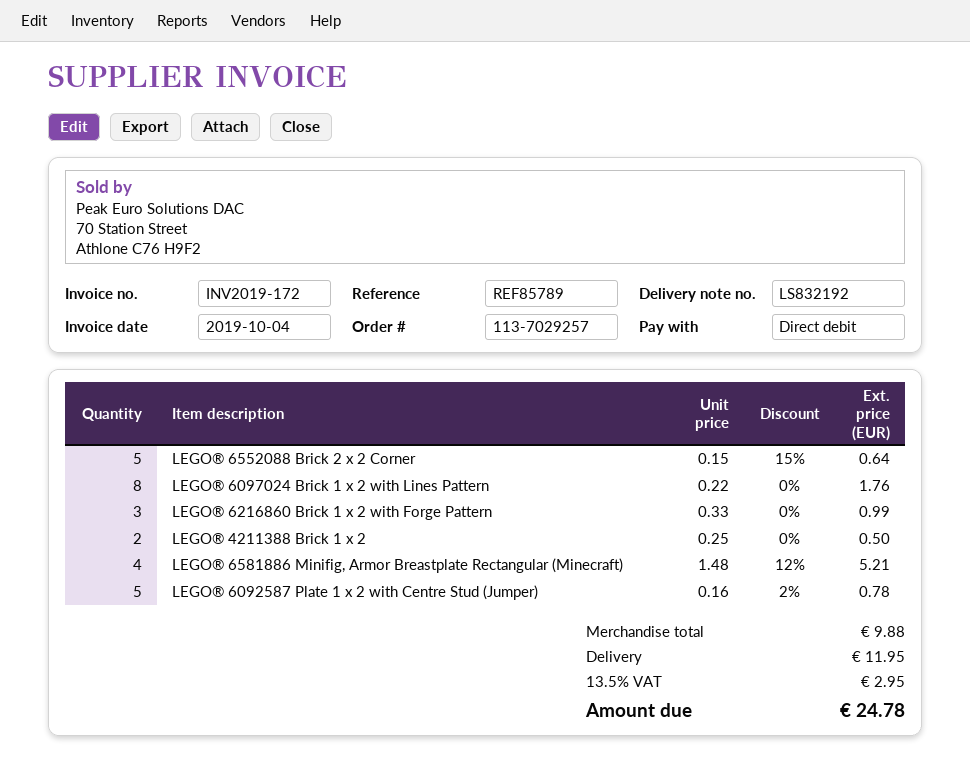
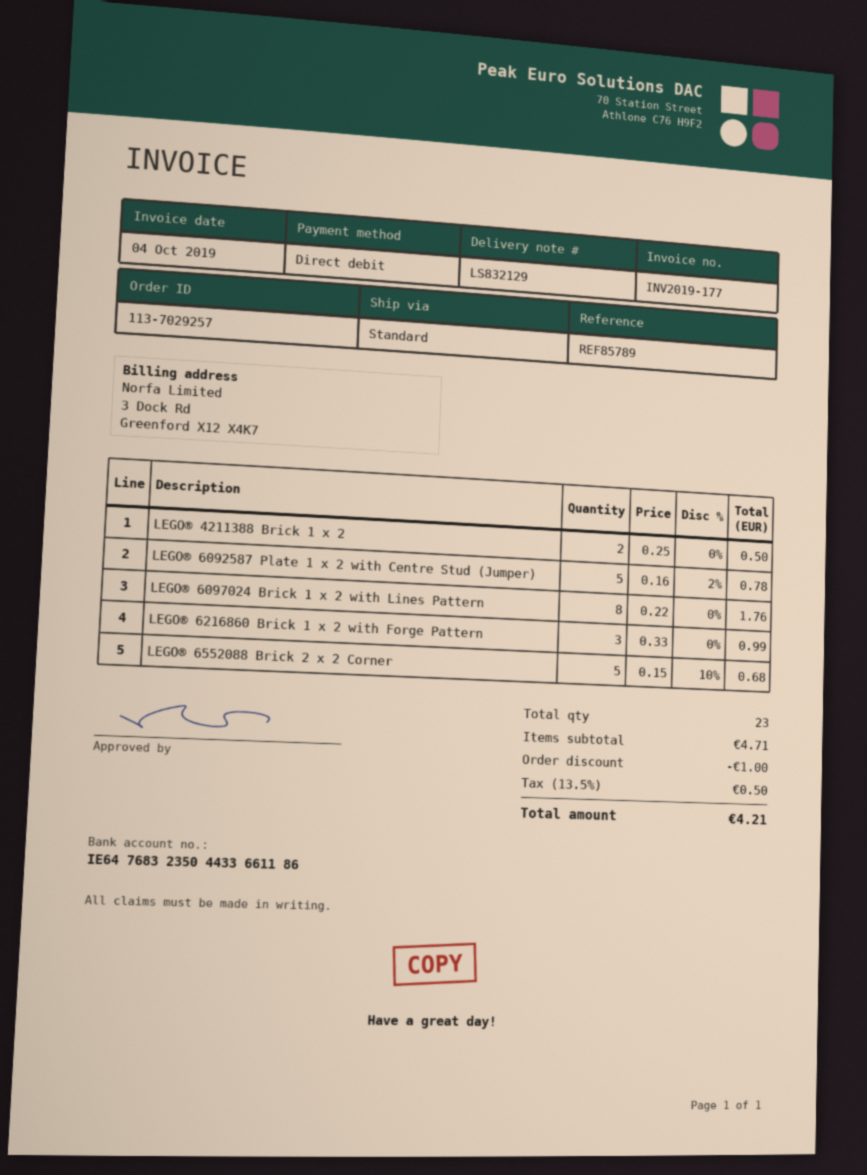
delivery note number: LS832192 -> LS832129
invoice number: INV2019-172 -> INV2019-177
LEGO® 6552088 Brick 2 x 2 Corner: 5 x 0.15 - 15% = 0.64 -> 5 x 0.15 - 10% = 0.68
LEGO® 6581886 Minifig, Armor Breastplate Rectangular (Minecraft): 4 x 1.48 - 12% = 5.21 -> none
subtotal: 9.88 -> 4.71
discount: none -> 1.00
shipping: 11.95 -> none
tax: 13.5% = 2.95 -> 13.5% = 0.50
total: 24.78 -> 4.21

